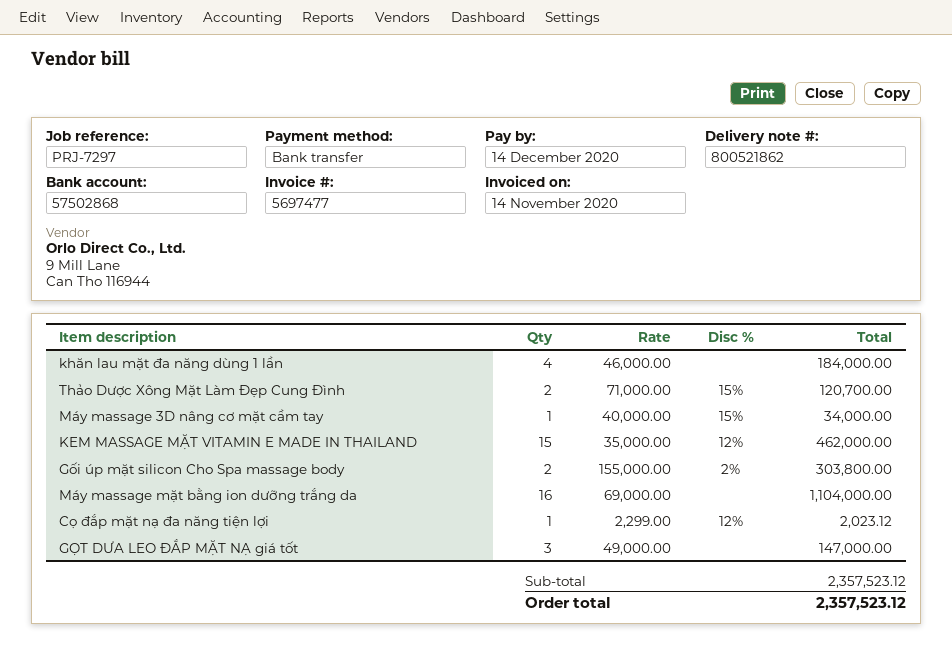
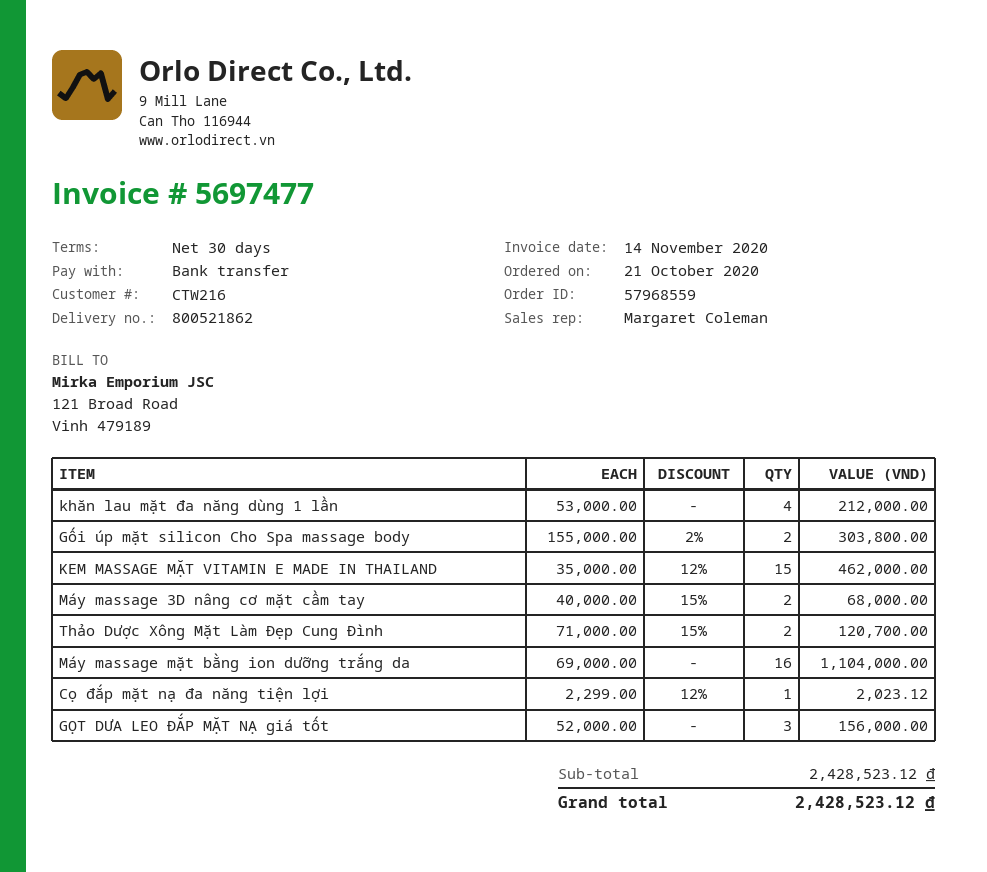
khăn lau mặt đa năng dùng 1 lần: 4 x 46000.00 = 184000.00 -> 4 x 53000.00 = 212000.00
Máy massage 3D nâng cơ mặt cầm tay: 1 x 40000.00 - 15% = 34000.00 -> 2 x 40000.00 - 15% = 68000.00
GỌT DƯA LEO ĐẮP MẶT NẠ giá tốt: 3 x 49000.00 = 147000.00 -> 3 x 52000.00 = 156000.00
subtotal: 2357523.12 -> 2428523.12
total: 2357523.12 -> 2428523.12

